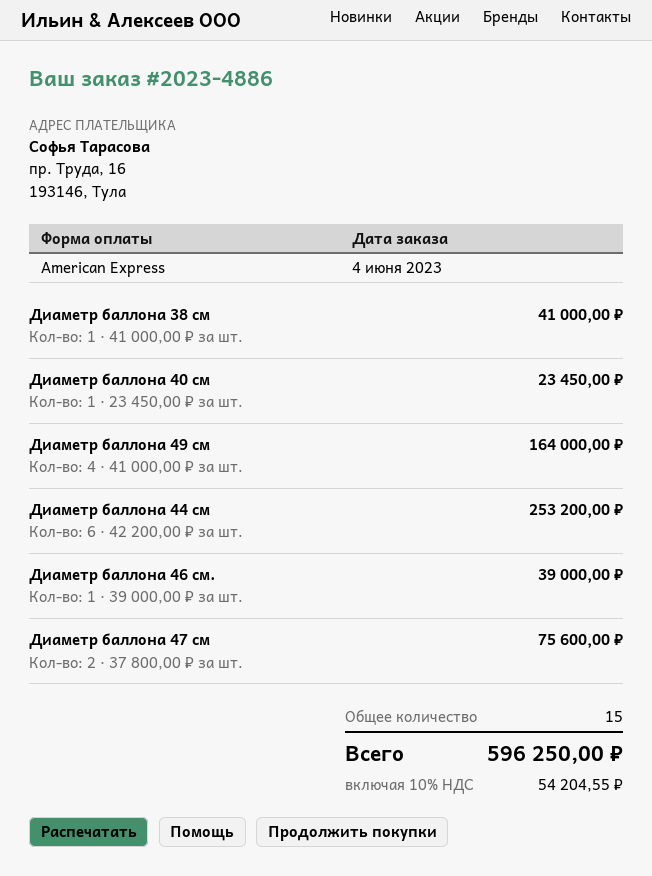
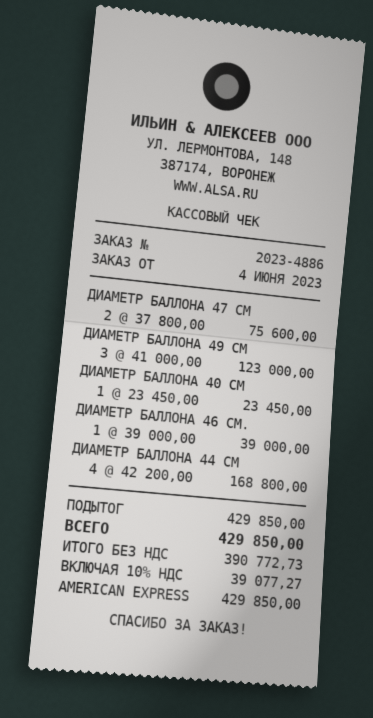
Диаметр баллона 38 см: 1 x 41000.00 = 41000.00 -> none
Диаметр баллона 49 см: 4 x 41000.00 = 164000.00 -> 3 x 41000.00 = 123000.00
Диаметр баллона 44 см: 6 x 42200.00 = 253200.00 -> 4 x 42200.00 = 168800.00
tax: 10% = 54204.55 -> 10% = 39077.27
total: 596250.00 -> 429850.00

